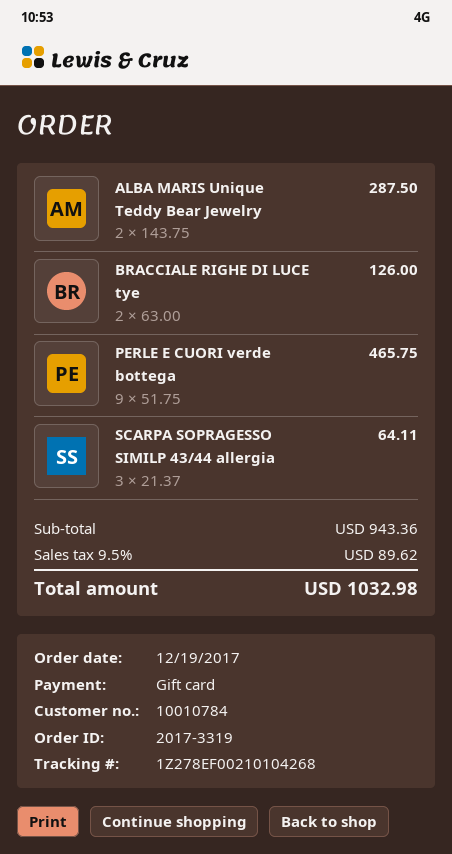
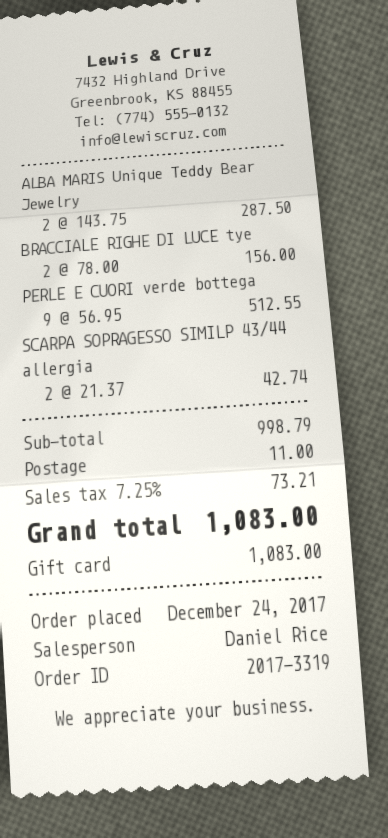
order date: 2017-12-19 -> 2017-12-24
BRACCIALE RIGHE DI LUCE tye: 2 x 63.00 = 126.00 -> 2 x 78.00 = 156.00
PERLE E CUORI verde bottega: 9 x 51.75 = 465.75 -> 9 x 56.95 = 512.55
SCARPA SOPRAGESSO SIMILP 43/44 allergia: 3 x 21.37 = 64.11 -> 2 x 21.37 = 42.74
subtotal: 943.36 -> 998.79
shipping: none -> 11.00
tax: 9.5% = 89.62 -> 7.25% = 73.21
total: 1032.98 -> 1083.00

